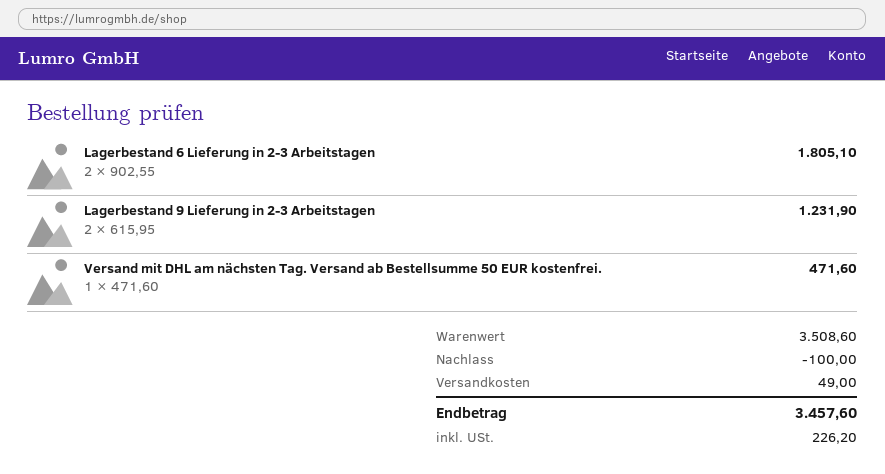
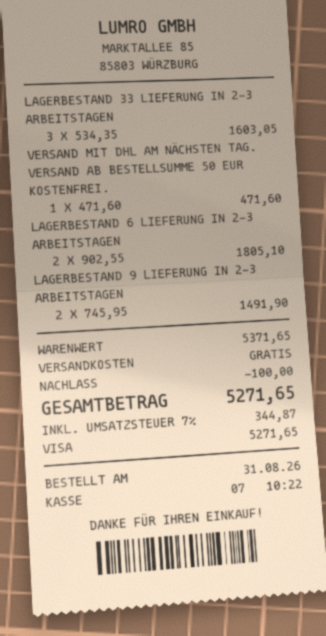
Lagerbestand 9 Lieferung in 2-3 Arbeitstagen: 2 x 615.95 = 1231.90 -> 2 x 745.95 = 1491.90
LAGERBESTAND 33 LIEFERUNG IN 2-3 ARBEITSTAGEN: none -> 3 x 534.35 = 1603.05
subtotal: 3508.60 -> 5371.65
shipping: 49.00 -> 0.00
tax: 226.20 -> 344.87
total: 3457.60 -> 5271.65

